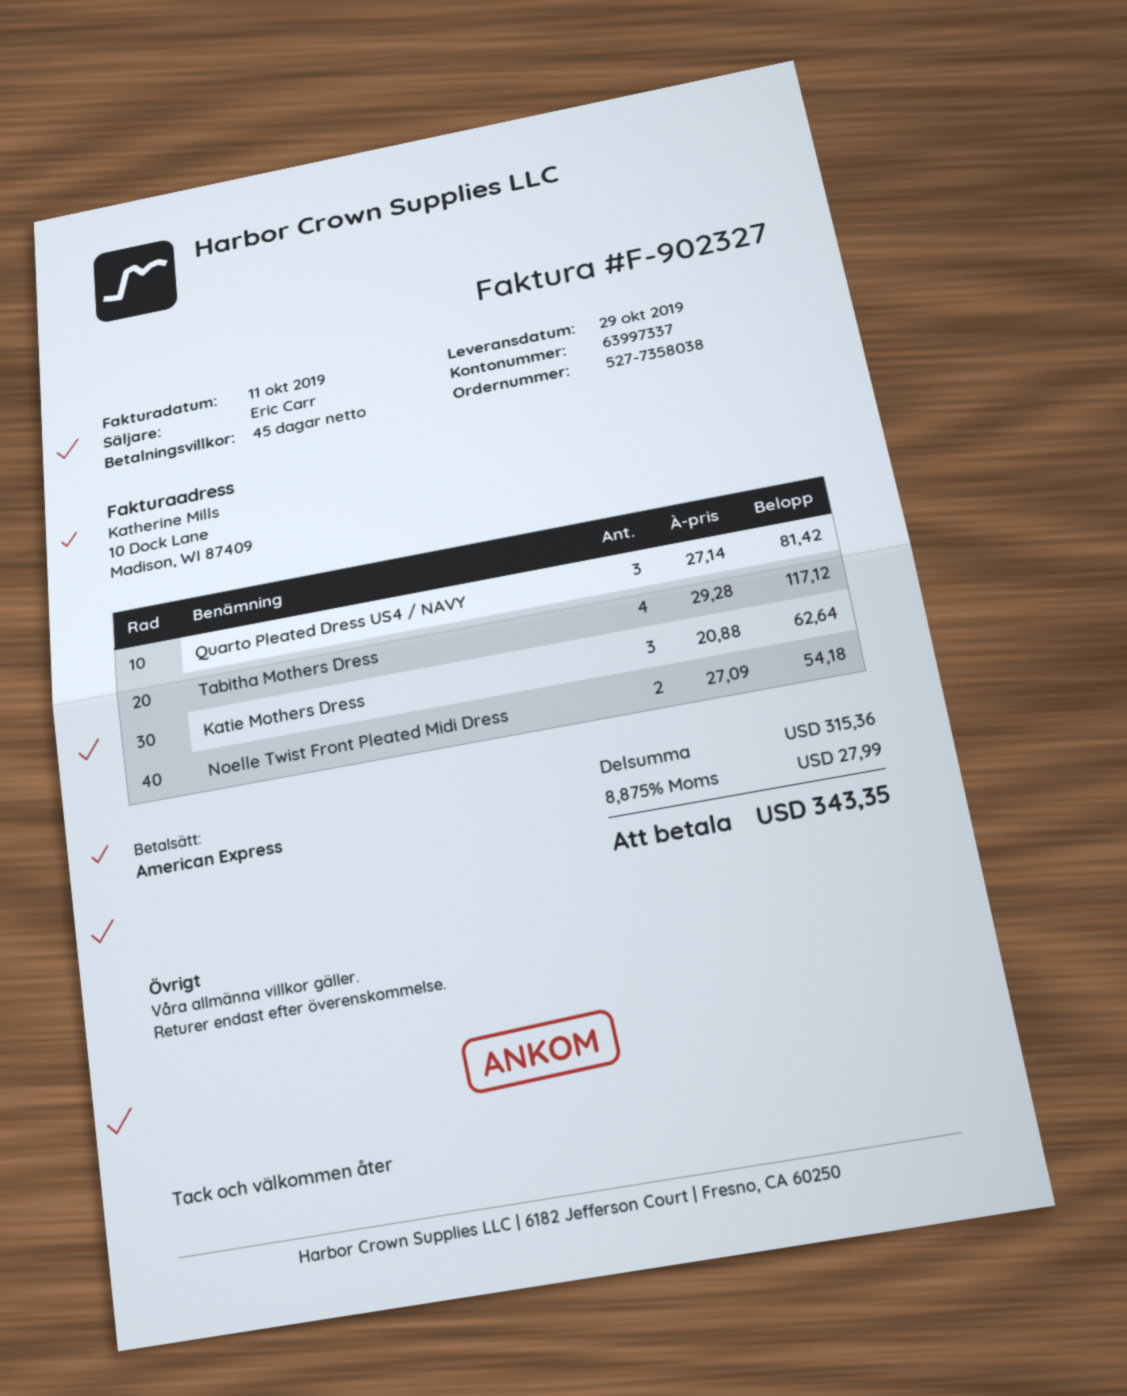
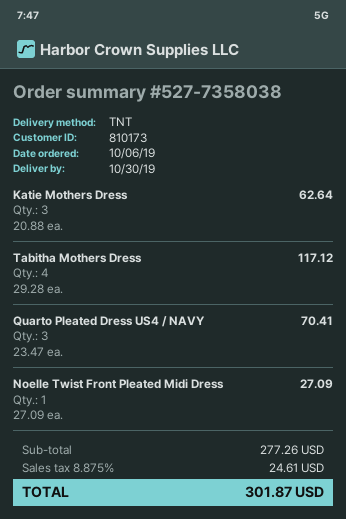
delivery date: 2019-10-29 -> 2019-10-30
Quarto Pleated Dress US4 / NAVY: 3 x 27.14 = 81.42 -> 3 x 23.47 = 70.41
Noelle Twist Front Pleated Midi Dress: 2 x 27.09 = 54.18 -> 1 x 27.09 = 27.09
subtotal: 315.36 -> 277.26
tax: 8.875% = 27.99 -> 8.875% = 24.61
total: 343.35 -> 301.87

